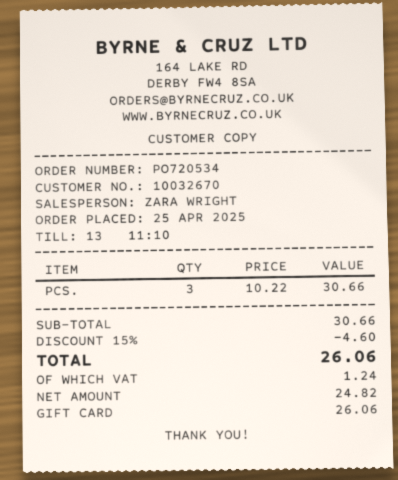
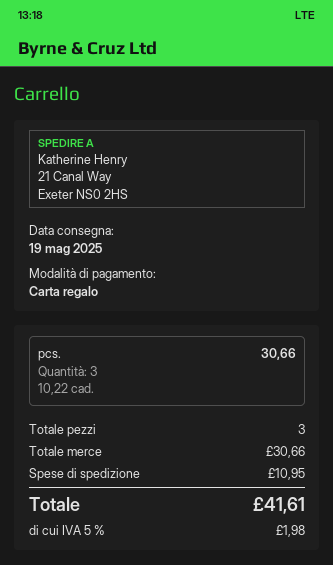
discount: 15% = 4.60 -> none
shipping: none -> 10.95
tax: 1.24 -> 1.98
total: 26.06 -> 41.61

